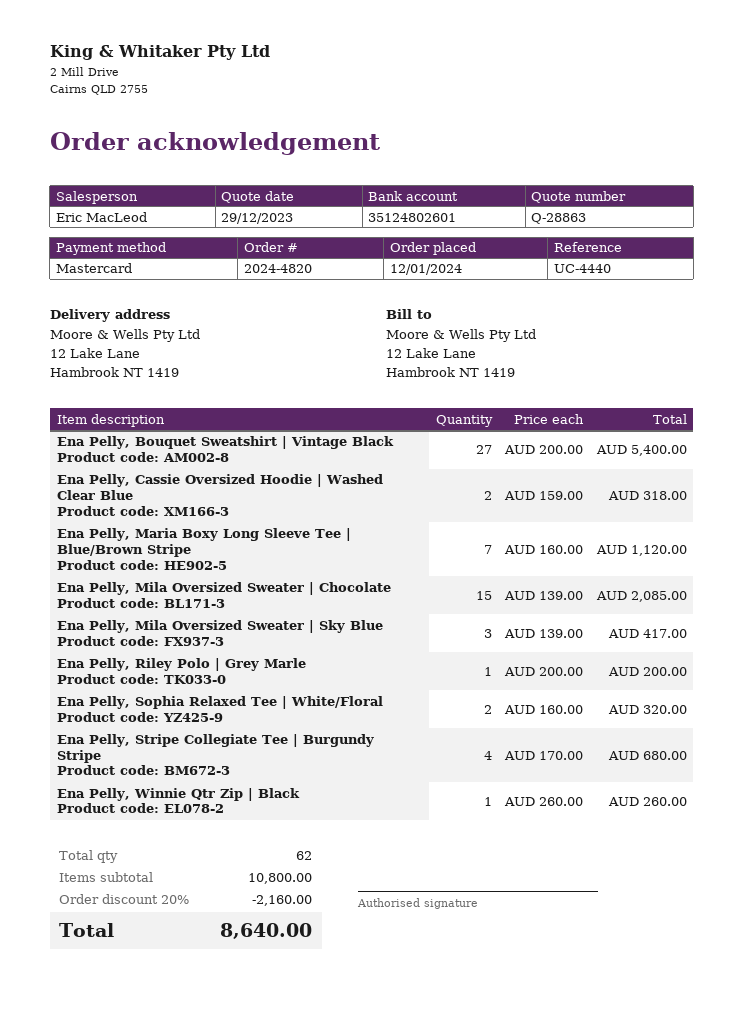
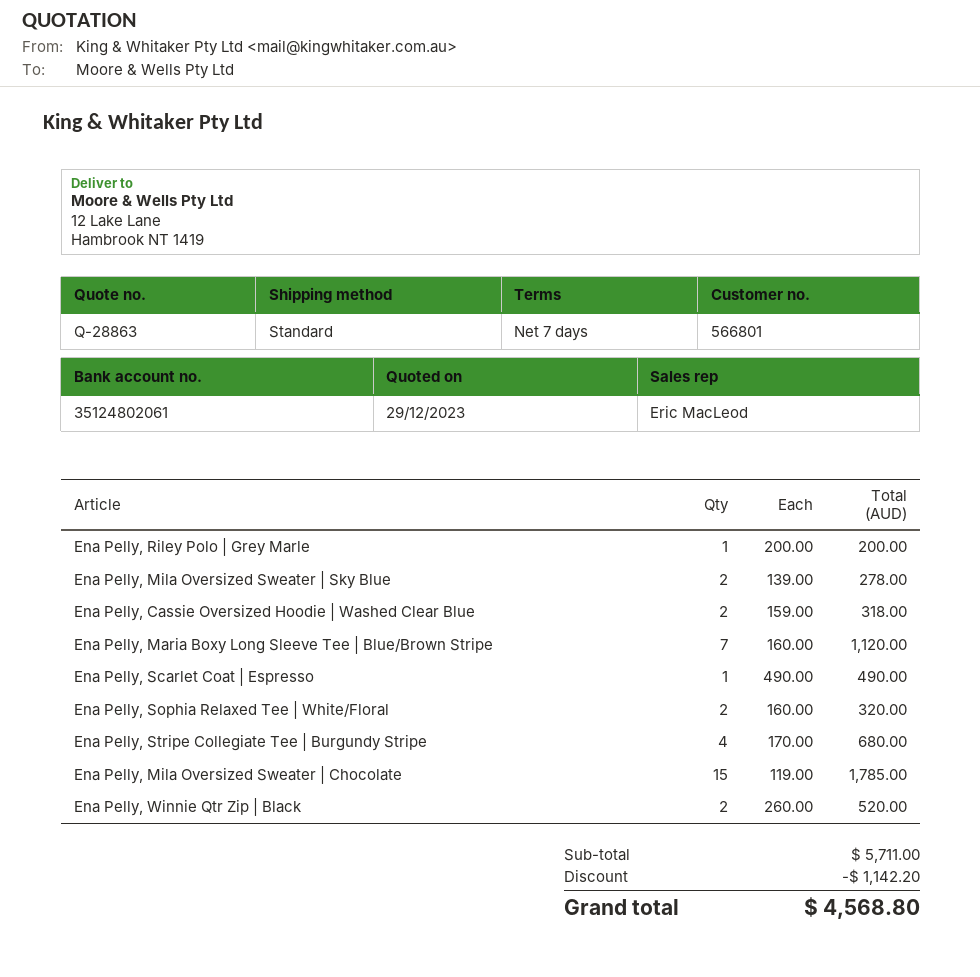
bank account: 35124802601 -> 35124802061
Ena Pelly, Bouquet Sweatshirt | Vintage Black: 27 x 200.00 = 5400.00 -> none
Ena Pelly, Mila Oversized Sweater | Chocolate: 15 x 139.00 = 2085.00 -> 15 x 119.00 = 1785.00
Ena Pelly, Mila Oversized Sweater | Sky Blue: 3 x 139.00 = 417.00 -> 2 x 139.00 = 278.00
Ena Pelly, Winnie Qtr Zip | Black: 1 x 260.00 = 260.00 -> 2 x 260.00 = 520.00
Ena Pelly, Scarlet Coat | Espresso: none -> 1 x 490.00 = 490.00
subtotal: 10800.00 -> 5711.00
discount: 2160.00 -> 1142.20
total: 8640.00 -> 4568.80

